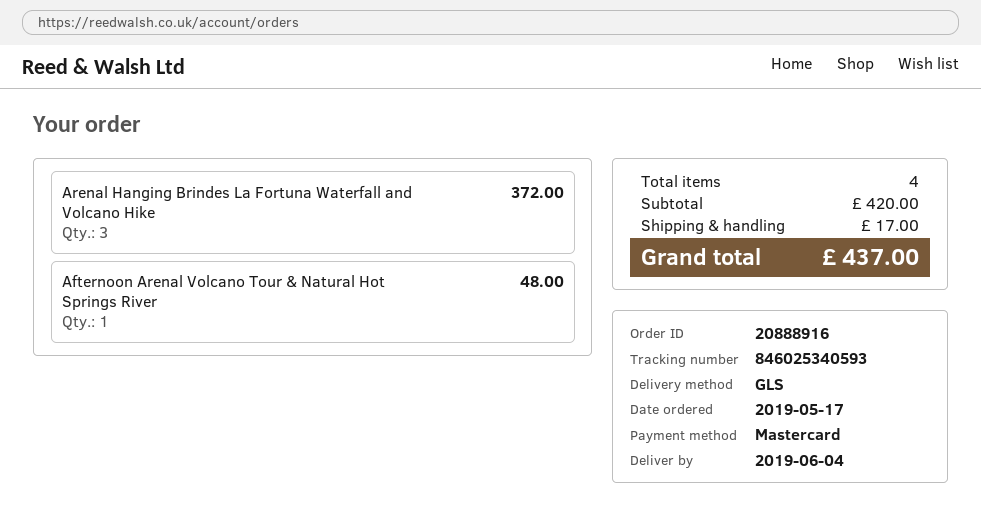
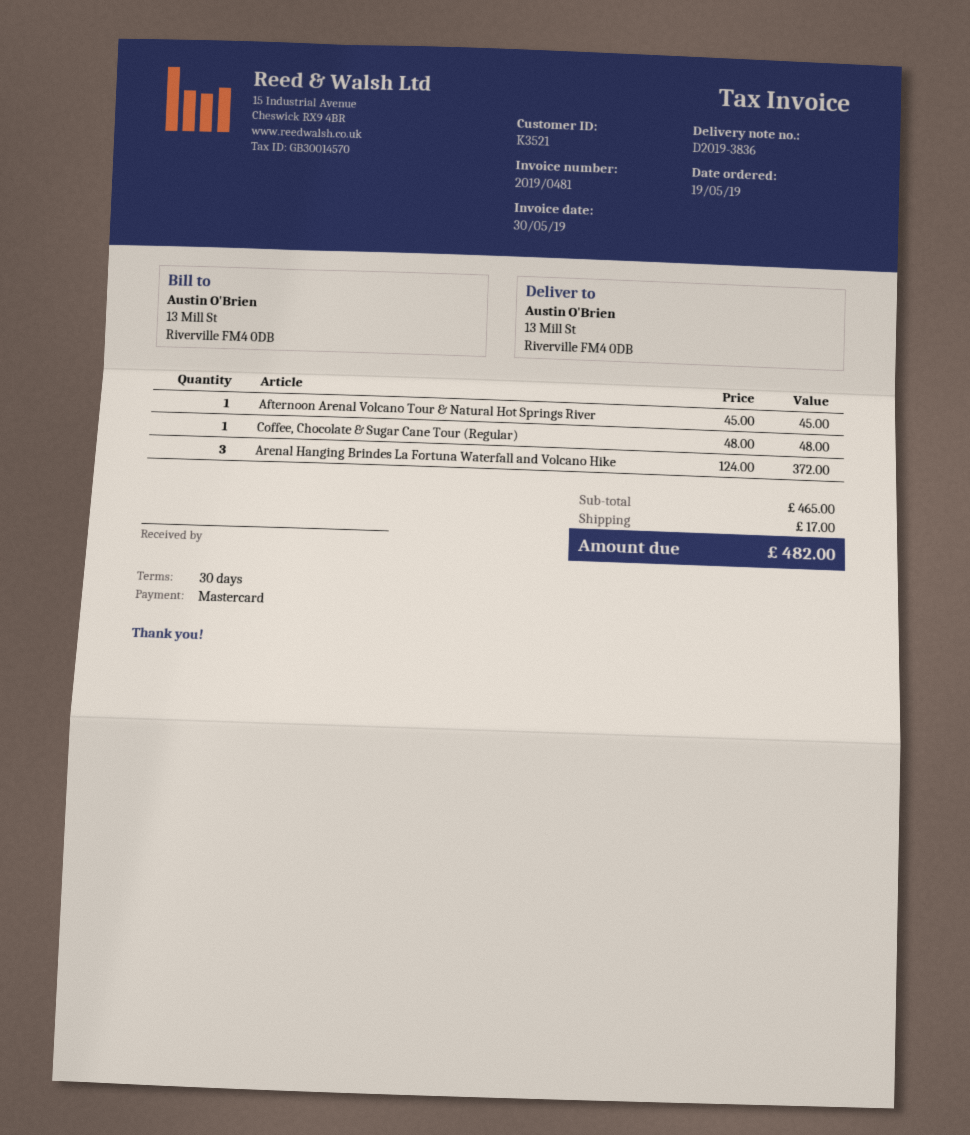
order date: 2019-05-17 -> 2019-05-19
Afternoon Arenal Volcano Tour & Natural Hot Springs River: 1 for 48.00 -> 1 for 45.00
Coffee, Chocolate & Sugar Cane Tour (Regular): none -> 1 for 48.00
subtotal: 420.00 -> 465.00
total: 437.00 -> 482.00

